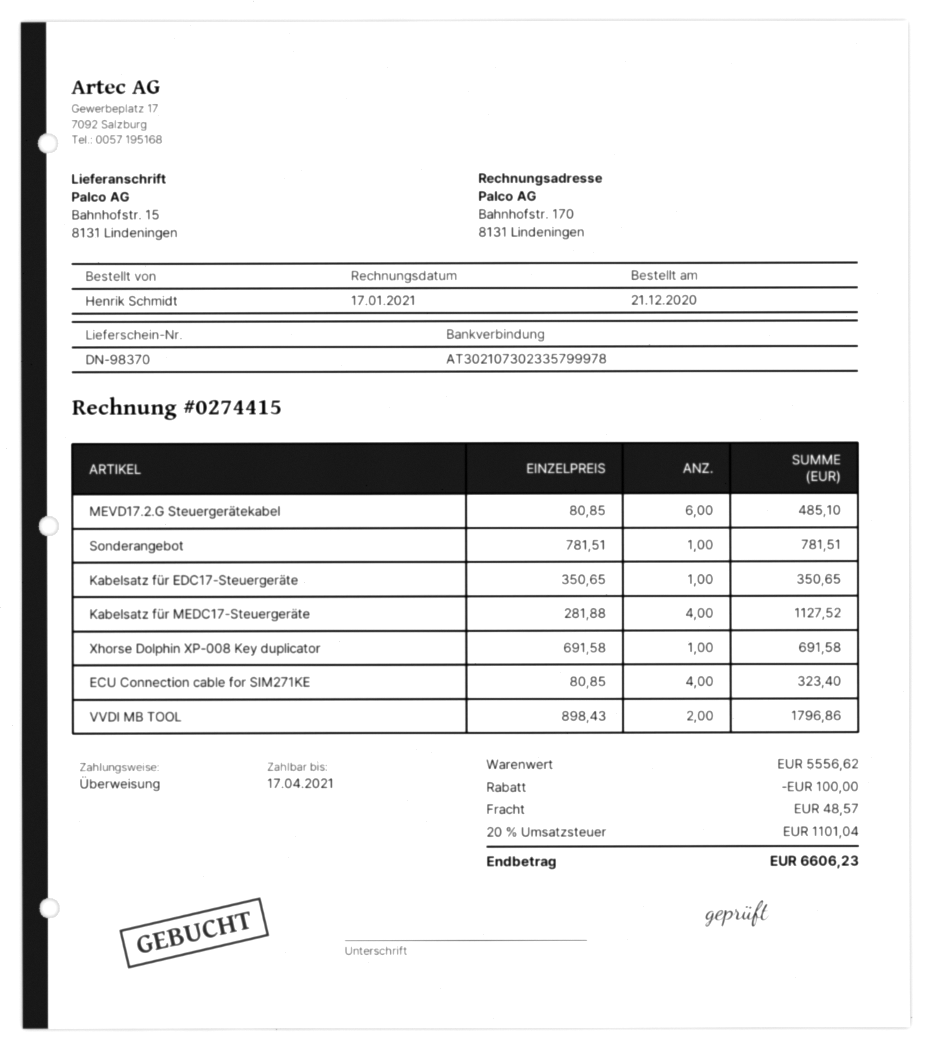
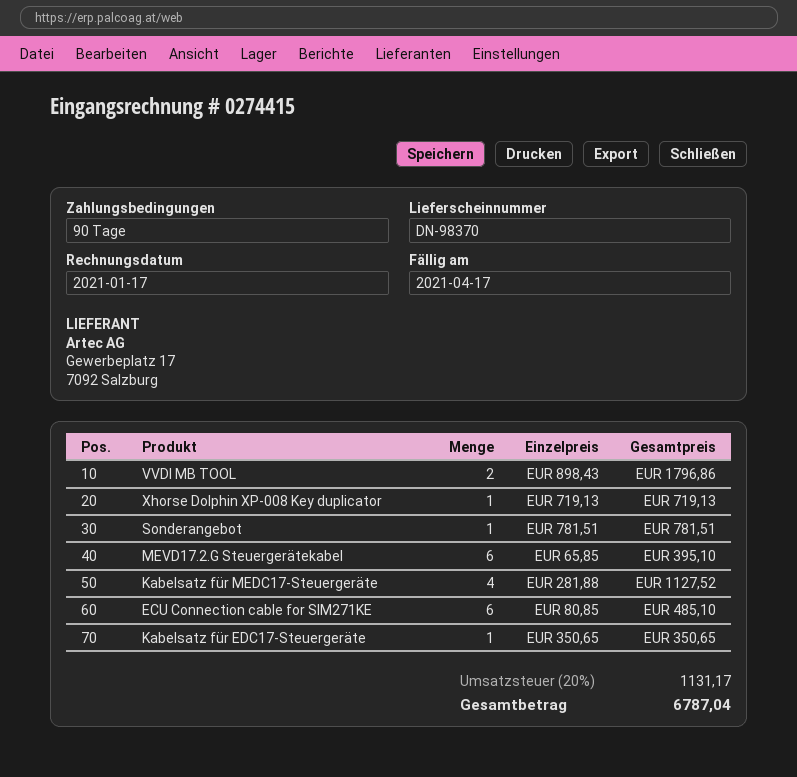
MEVD17.2.G Steuergerätekabel: 6 x 80.85 = 485.10 -> 6 x 65.85 = 395.10
Xhorse Dolphin XP-008 Key duplicator: 1 x 691.58 = 691.58 -> 1 x 719.13 = 719.13
ECU Connection cable for SIM271KE: 4 x 80.85 = 323.40 -> 6 x 80.85 = 485.10
discount: 100.00 -> none
shipping: 48.57 -> none
tax: 20% = 1101.04 -> 20% = 1131.17
total: 6606.23 -> 6787.04

